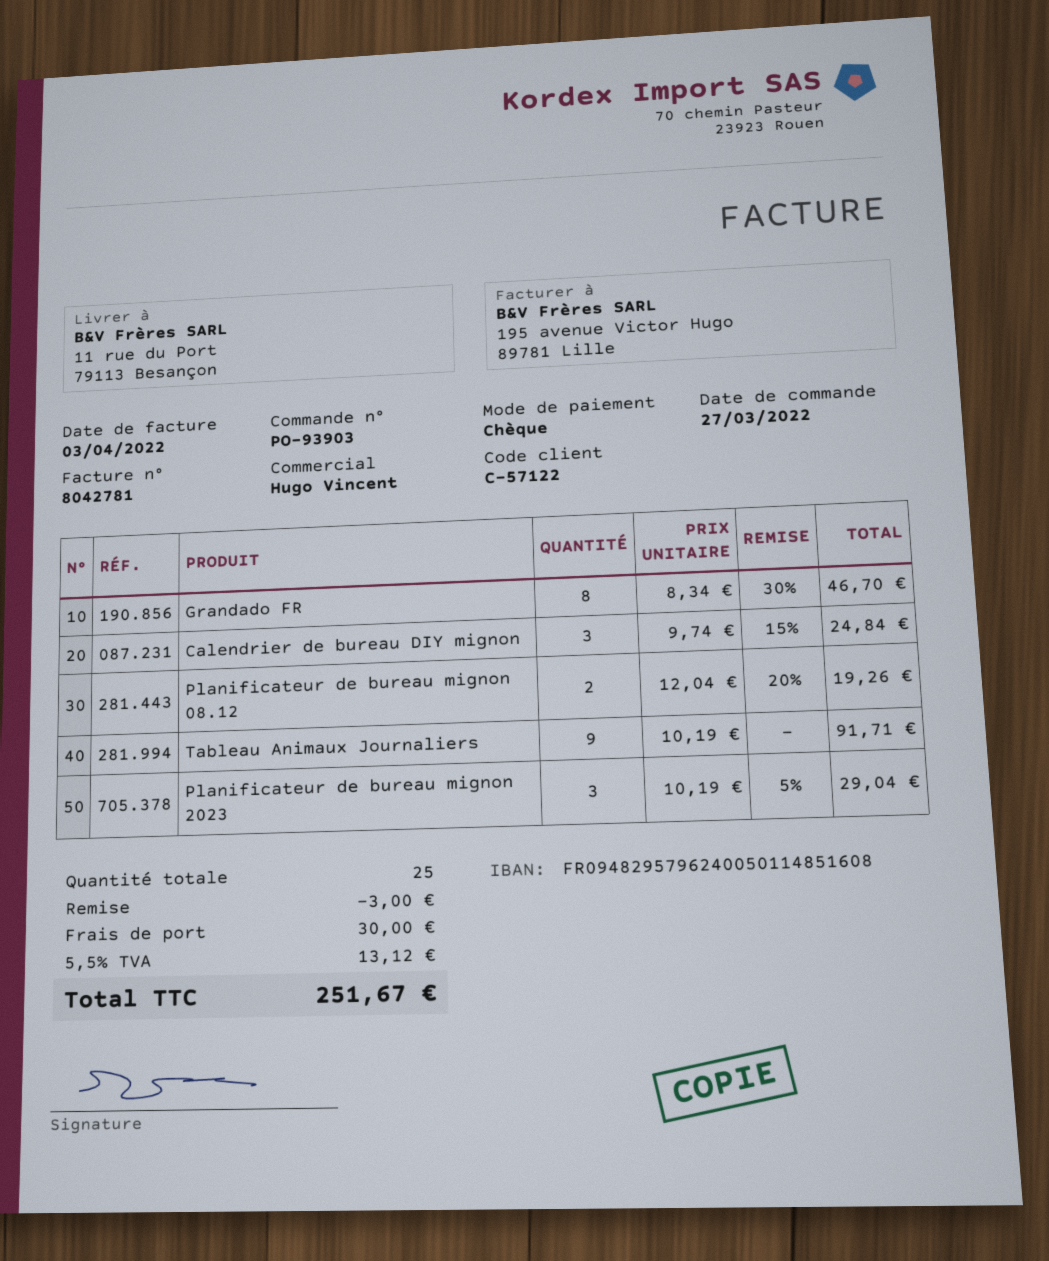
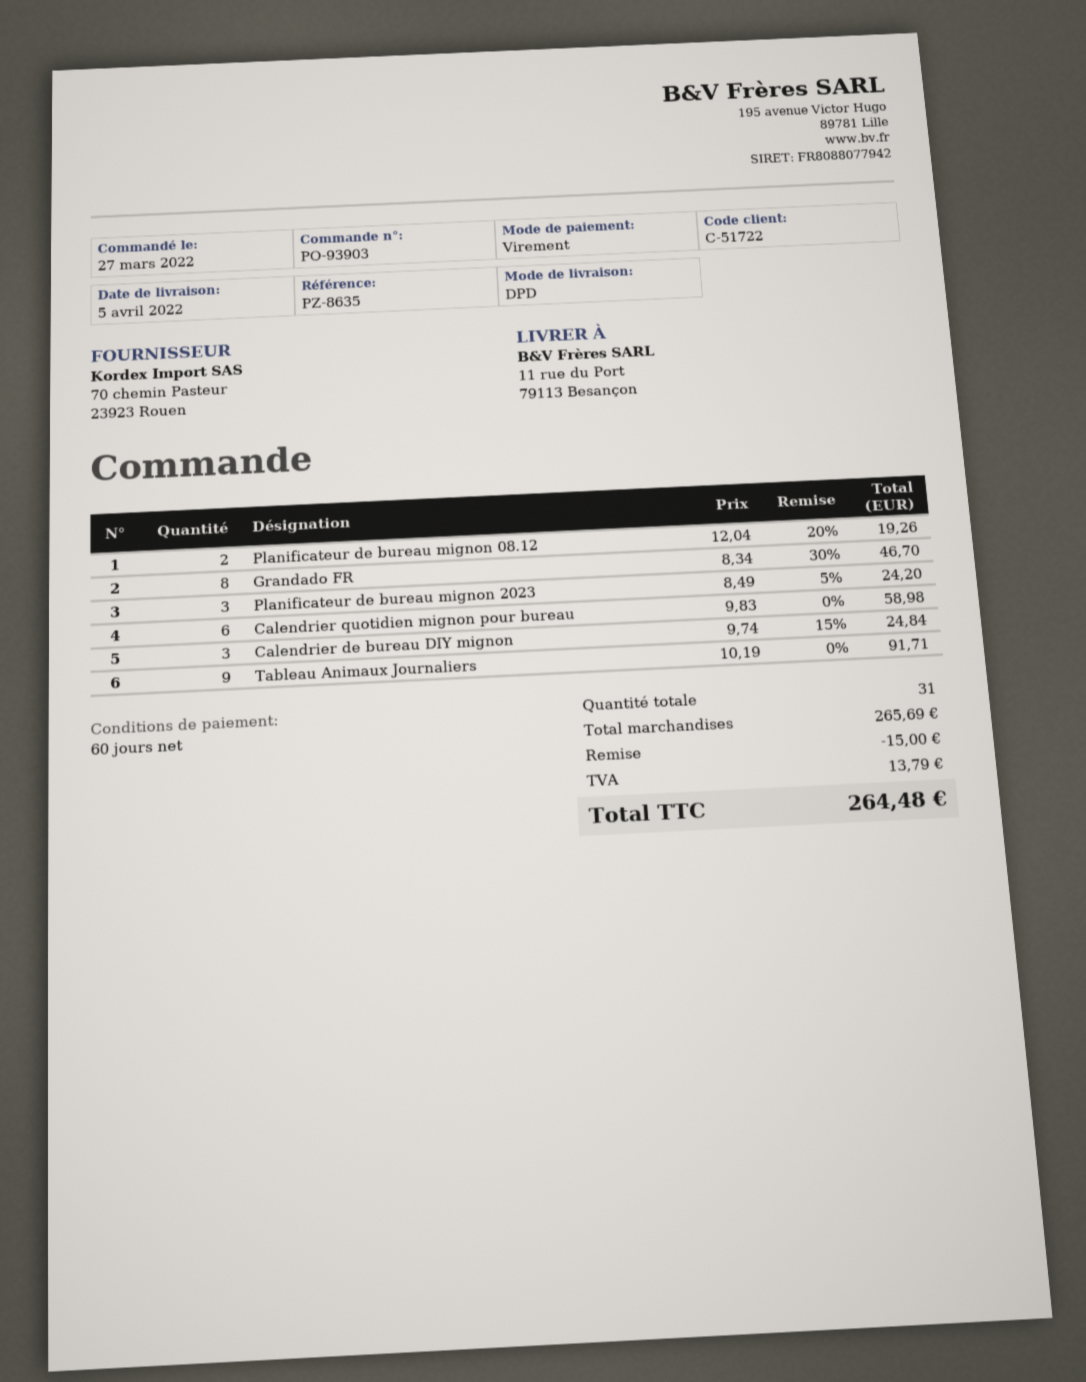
customer number: C-57122 -> C-51722
payment method: cheque -> bank transfer
Planificateur de bureau mignon 2023: 3 x 10.19 - 5% = 29.04 -> 3 x 8.49 - 5% = 24.20
Calendrier quotidien mignon pour bureau: none -> 6 x 9.83 = 58.98
total quantity: 25 -> 31
discount: 3.00 -> 15.00
shipping: 30.00 -> none
tax: 13.12 -> 13.79
total: 251.67 -> 264.48

